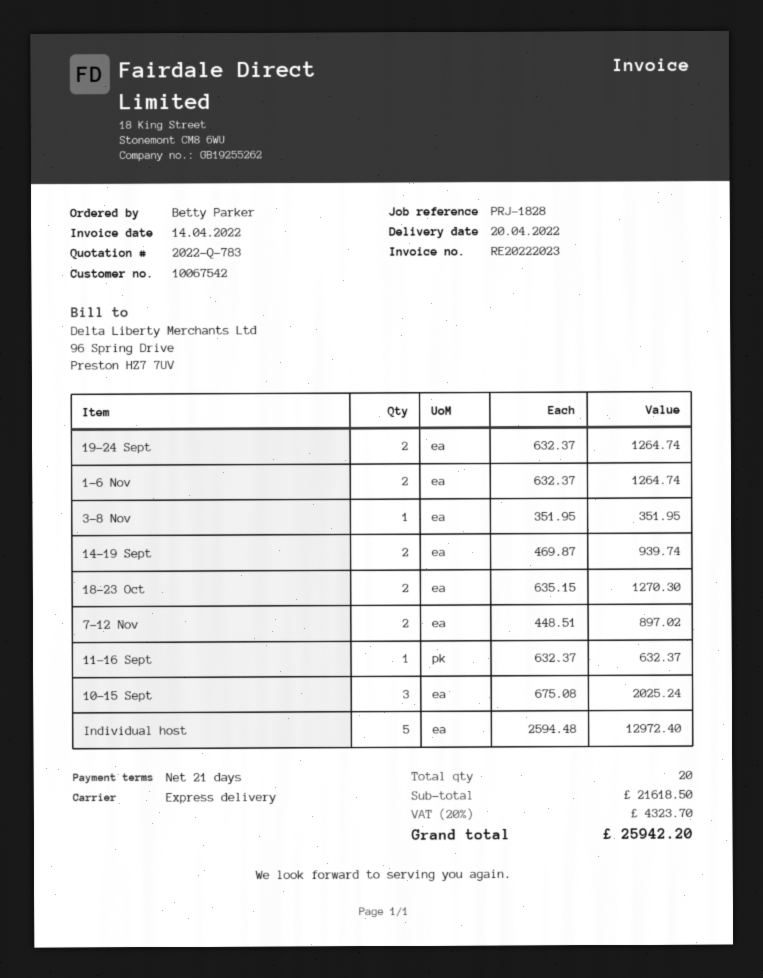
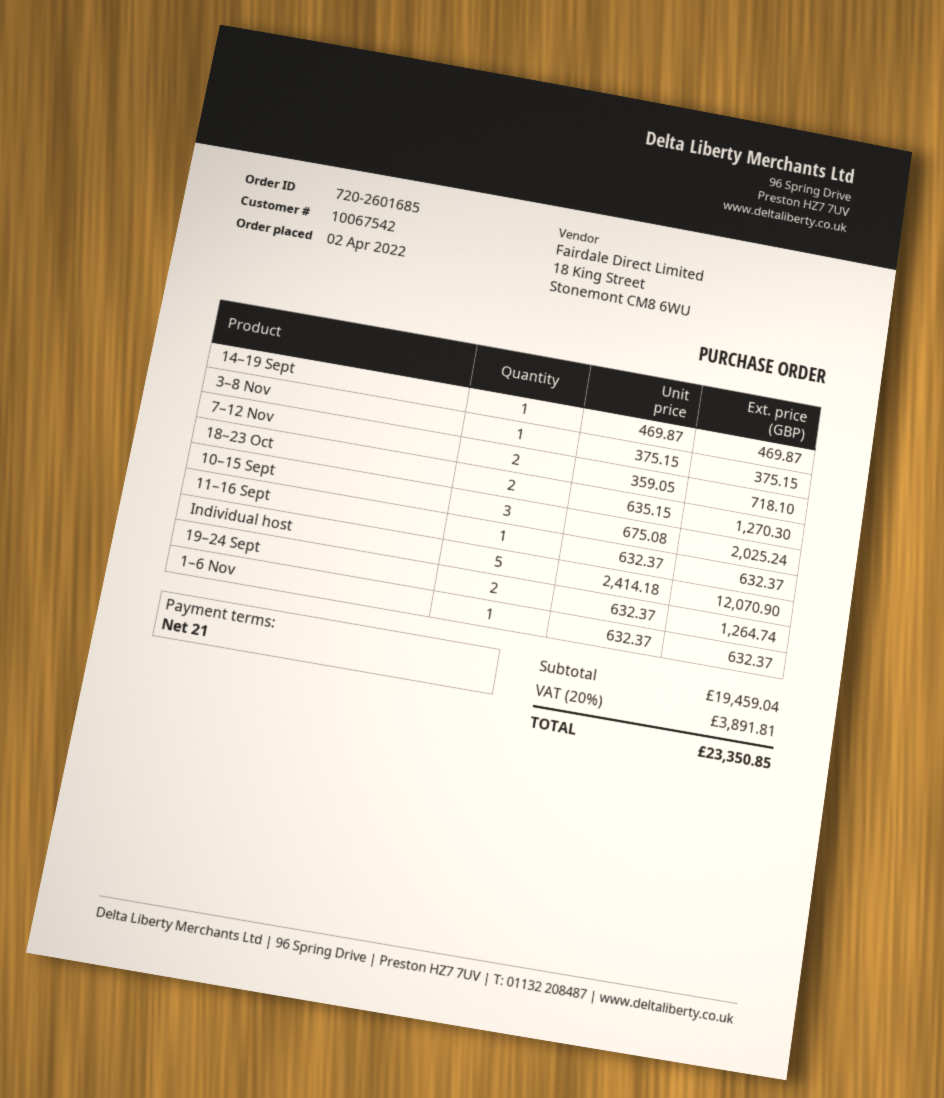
1–6 Nov: 2 x 632.37 = 1264.74 -> 1 x 632.37 = 632.37
3–8 Nov: 1 x 351.95 = 351.95 -> 1 x 375.15 = 375.15
14–19 Sept: 2 x 469.87 = 939.74 -> 1 x 469.87 = 469.87
7–12 Nov: 2 x 448.51 = 897.02 -> 2 x 359.05 = 718.10
Individual host: 5 x 2594.48 = 12972.40 -> 5 x 2414.18 = 12070.90
subtotal: 21618.50 -> 19459.04
tax: 20% = 4323.70 -> 20% = 3891.81
total: 25942.20 -> 23350.85

